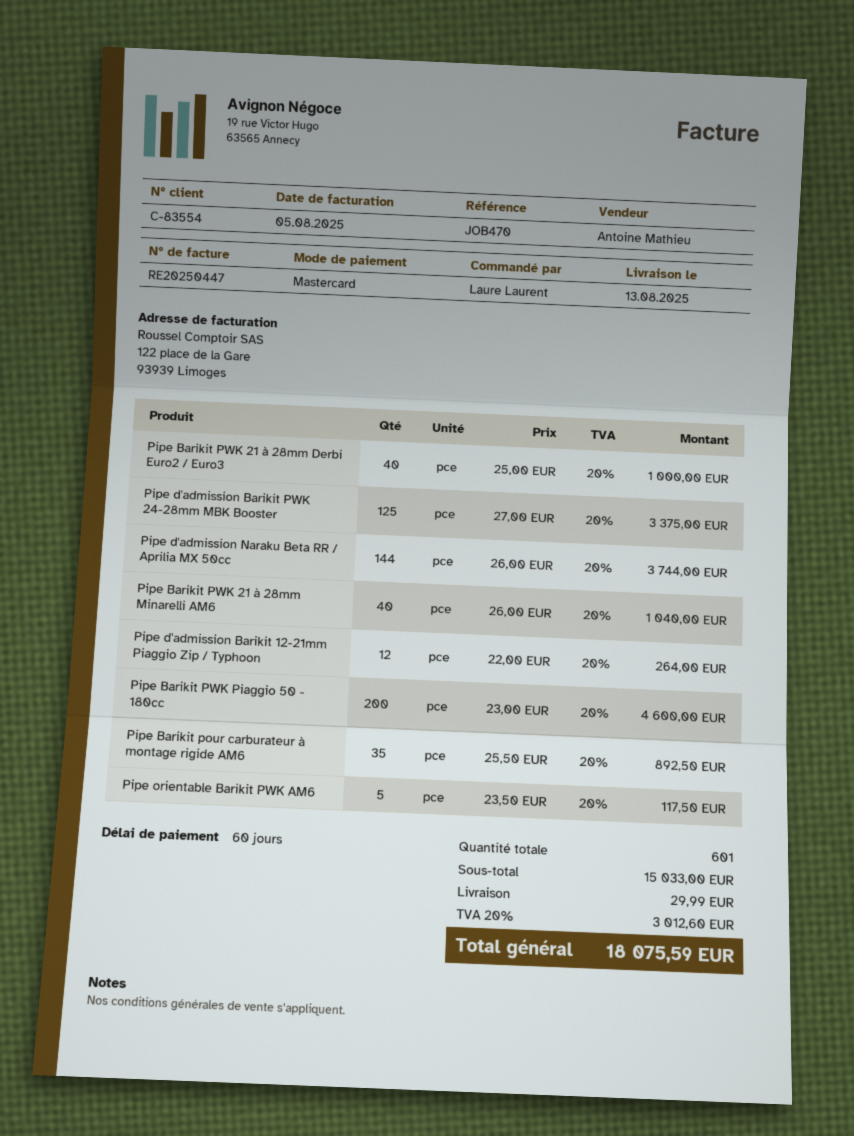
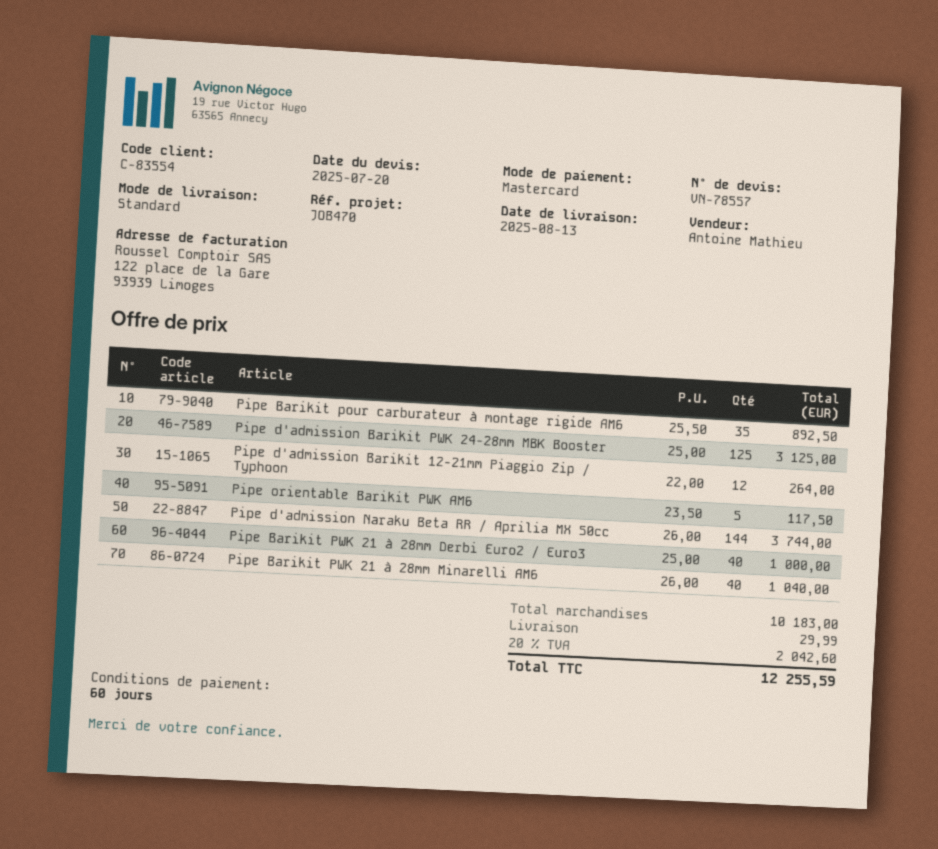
Pipe d'admission Barikit PWK 24-28mm MBK Booster: 125 x 27.00 = 3375.00 -> 125 x 25.00 = 3125.00
Pipe Barikit PWK Piaggio 50 - 180cc: 200 x 23.00 = 4600.00 -> none
subtotal: 15033.00 -> 10183.00
tax: 20% = 3012.60 -> 20% = 2042.60
total: 18075.59 -> 12255.59

